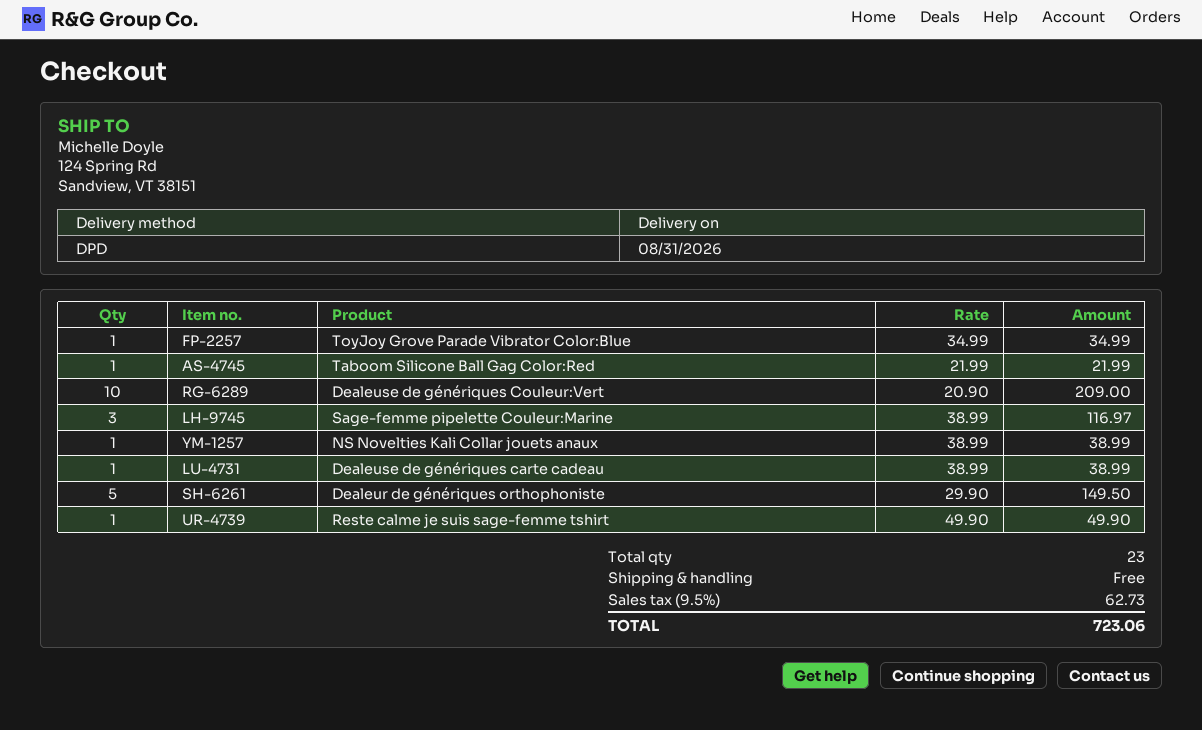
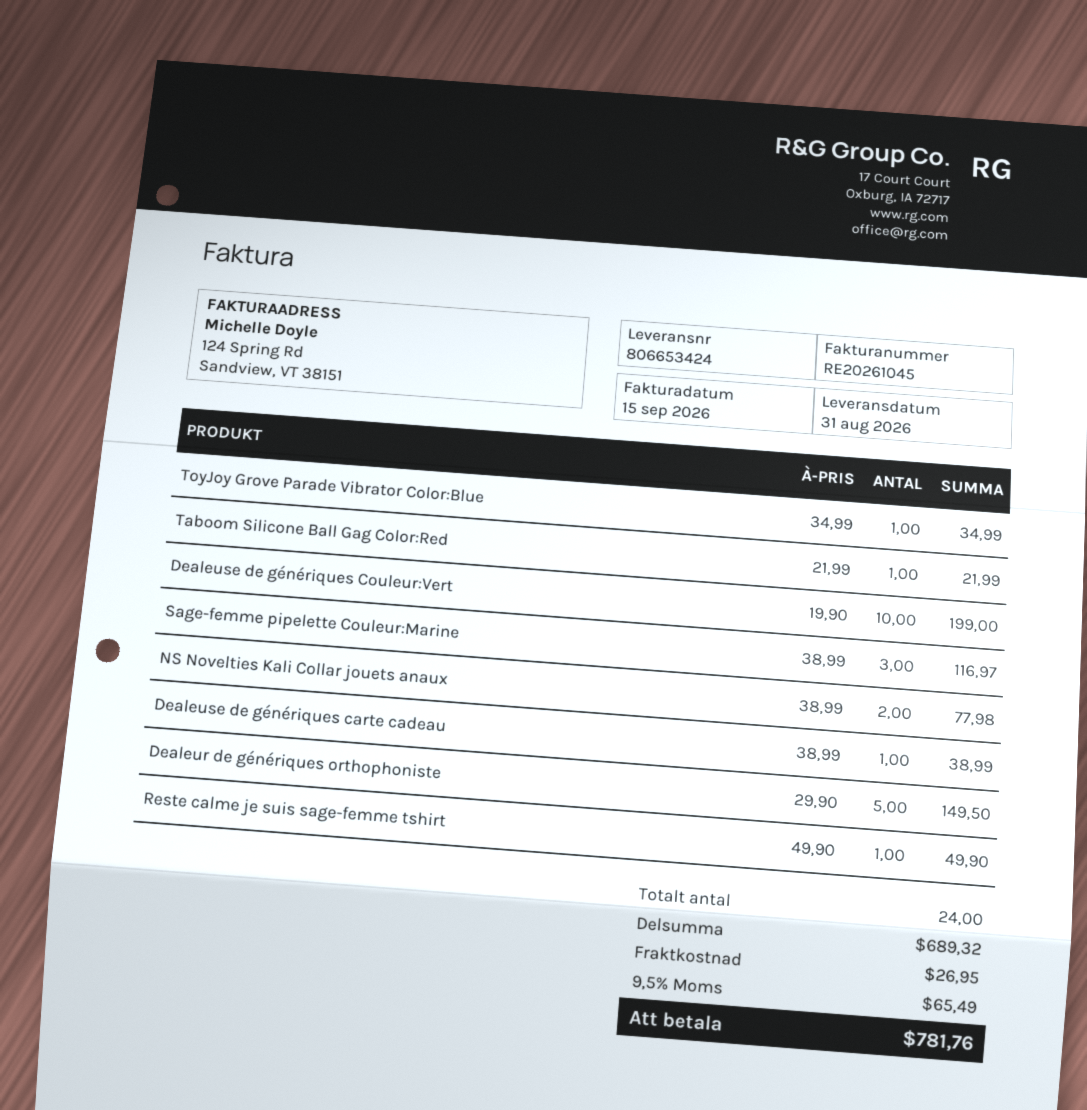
Dealeuse de génériques Couleur:Vert: 10 x 20.90 = 209.00 -> 10 x 19.90 = 199.00
NS Novelties Kali Collar jouets anaux: 1 x 38.99 = 38.99 -> 2 x 38.99 = 77.98
total quantity: 23 -> 24
shipping: 0.00 -> 26.95
tax: 9.5% = 62.73 -> 9.5% = 65.49
total: 723.06 -> 781.76

